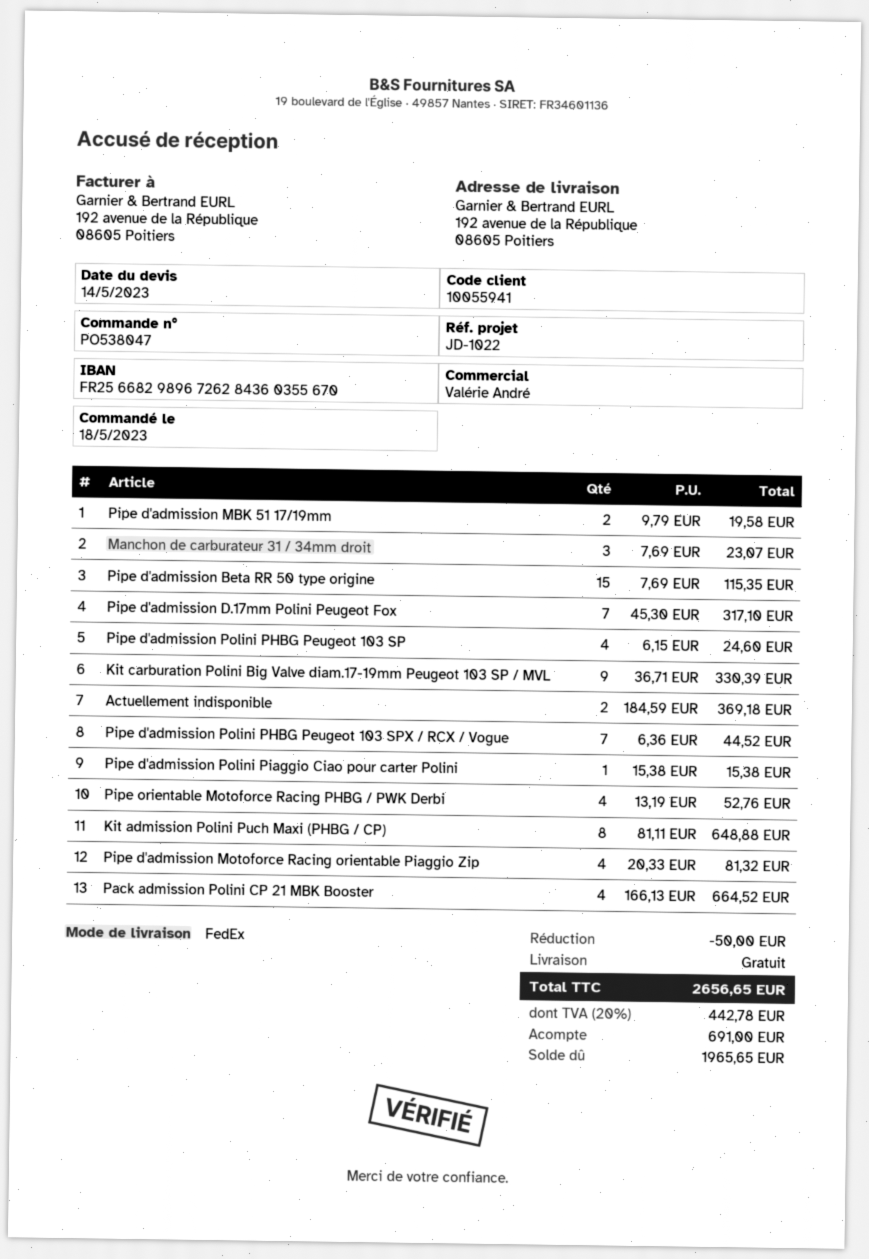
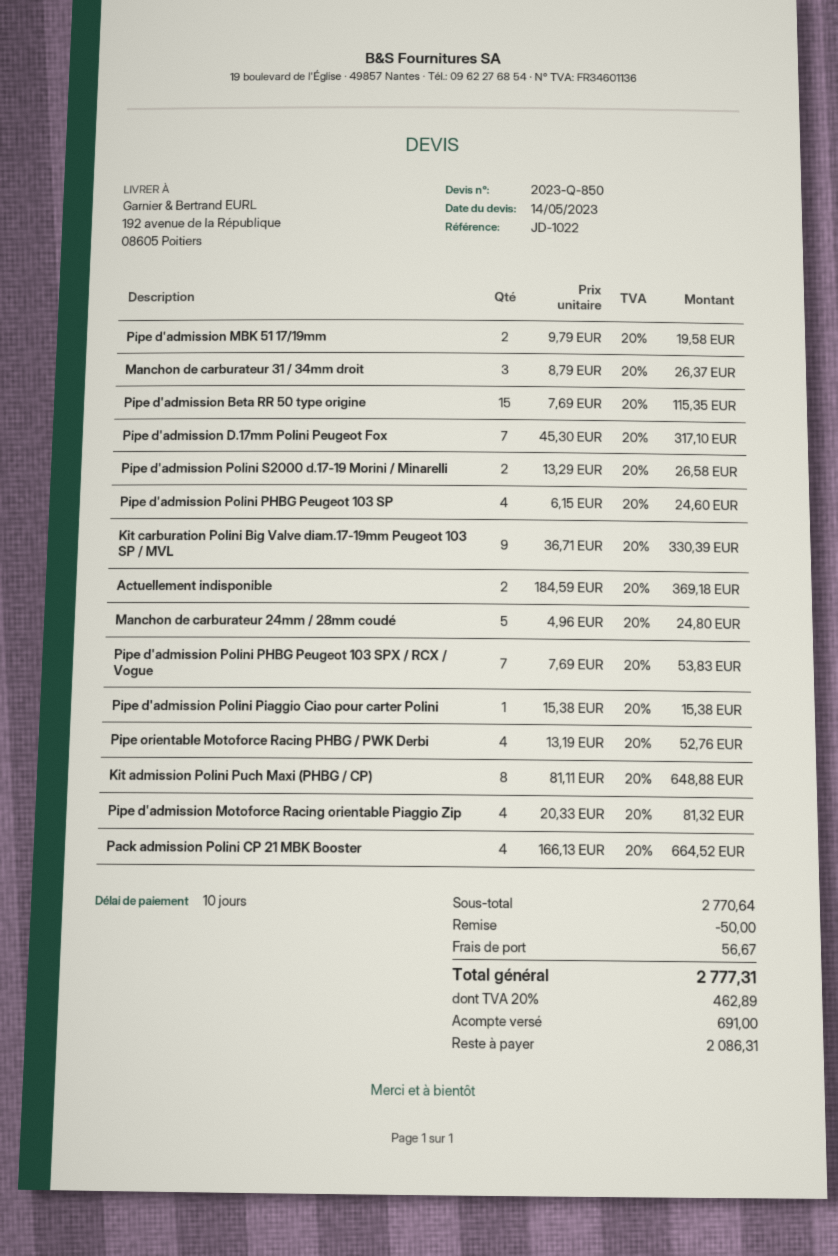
Manchon de carburateur 31 / 34mm droit: 3 x 7.69 = 23.07 -> 3 x 8.79 = 26.37
Pipe d'admission Polini PHBG Peugeot 103 SPX / RCX / Vogue: 7 x 6.36 = 44.52 -> 7 x 7.69 = 53.83
Pipe d'admission Polini S2000 d.17-19 Morini / Minarelli: none -> 2 x 13.29 = 26.58
Manchon de carburateur 24mm / 28mm coudé: none -> 5 x 4.96 = 24.80
shipping: 0.00 -> 56.67
tax: 20% = 442.78 -> 20% = 462.89
total: 2656.65 -> 2777.31
balance: 1965.65 -> 2086.31

